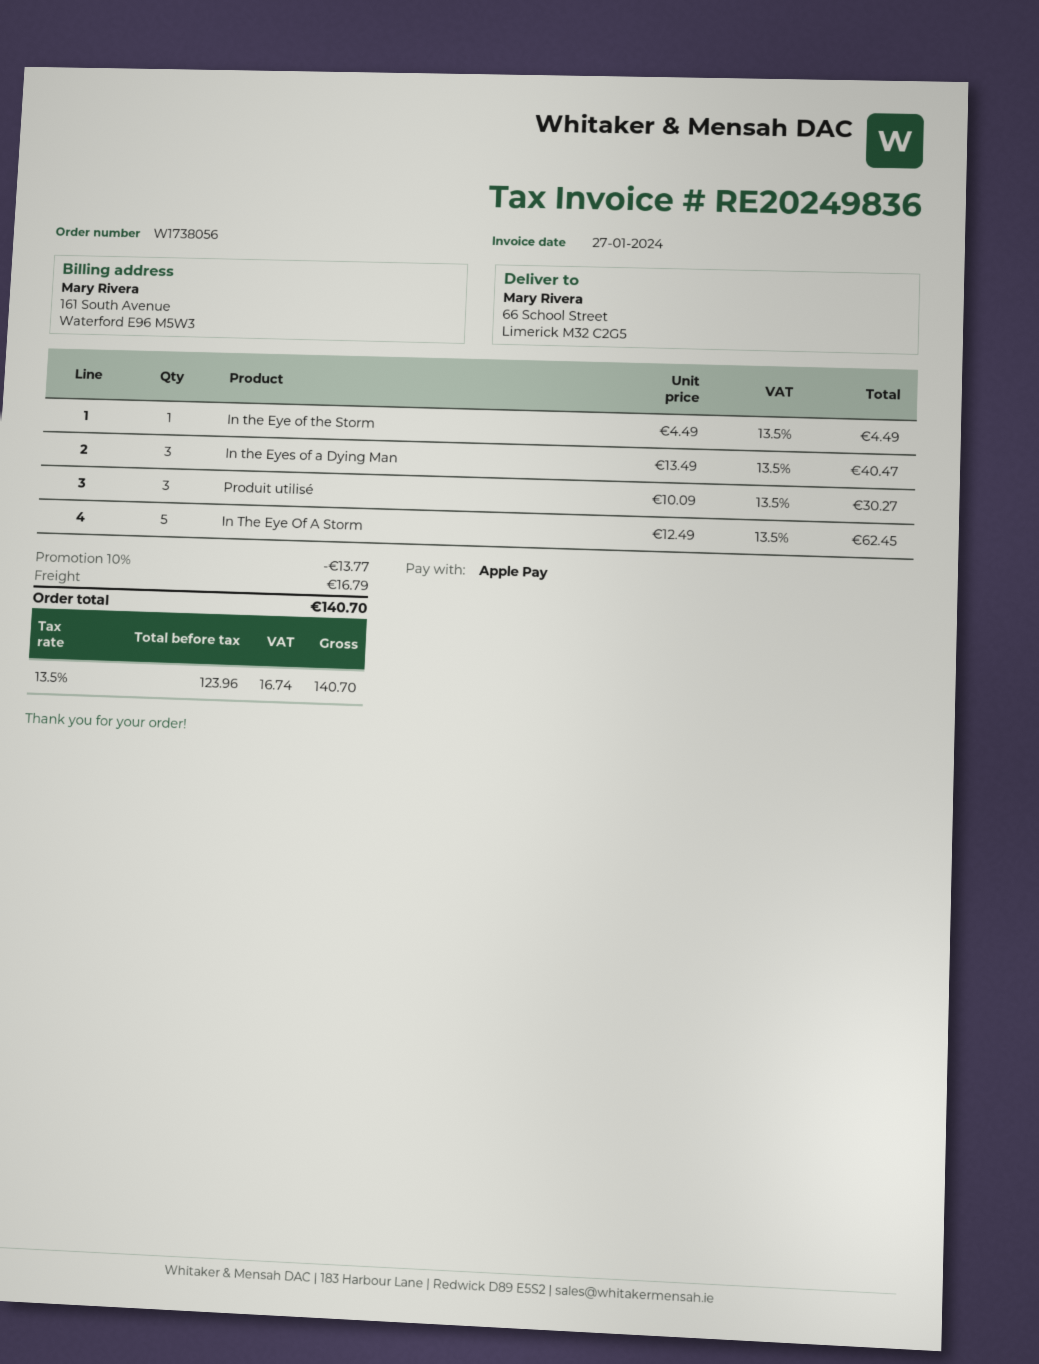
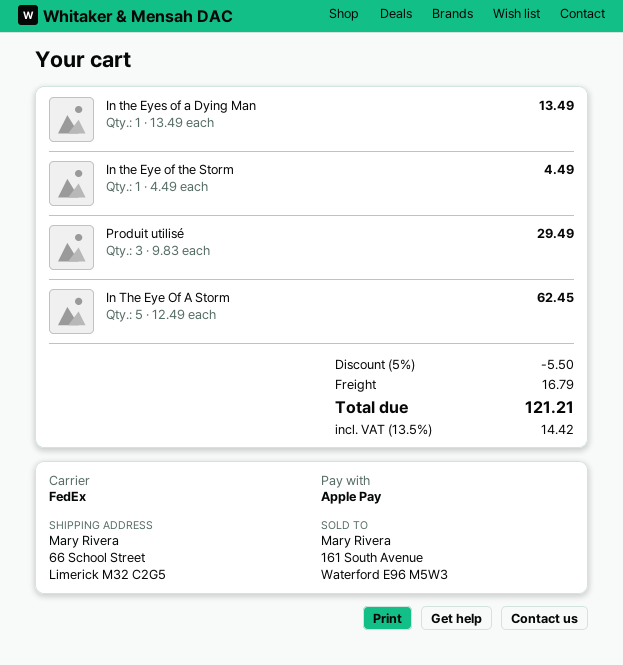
In the Eyes of a Dying Man: 3 x 13.49 = 40.47 -> 1 x 13.49 = 13.49
Produit utilisé: 3 x 10.09 = 30.27 -> 3 x 9.83 = 29.49
discount: 10% = 13.77 -> 5% = 5.50
tax: 13.5% = 16.74 -> 13.5% = 14.42
total: 140.70 -> 121.21

